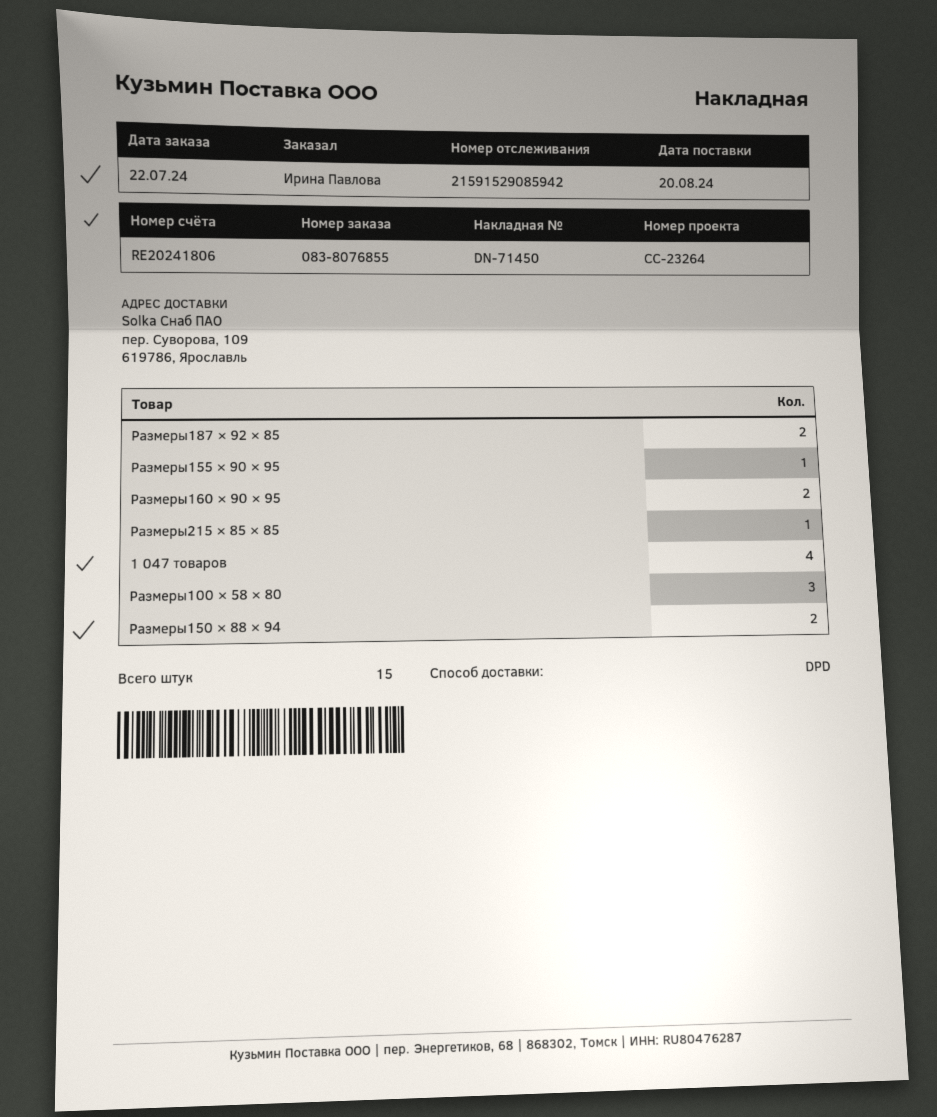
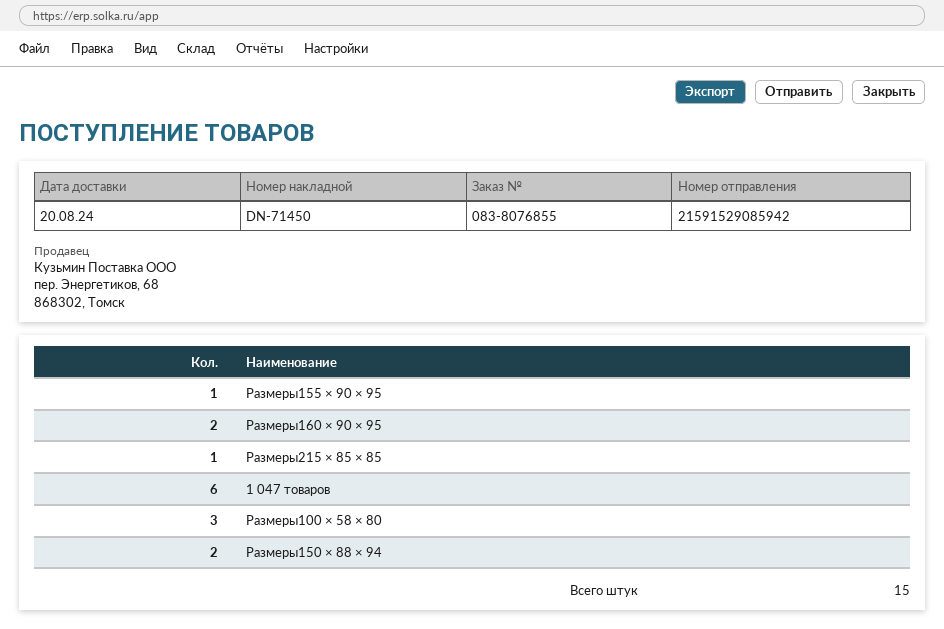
Размеры187 × 92 × 85: 2 -> none
1 047 товаров: 4 -> 6

